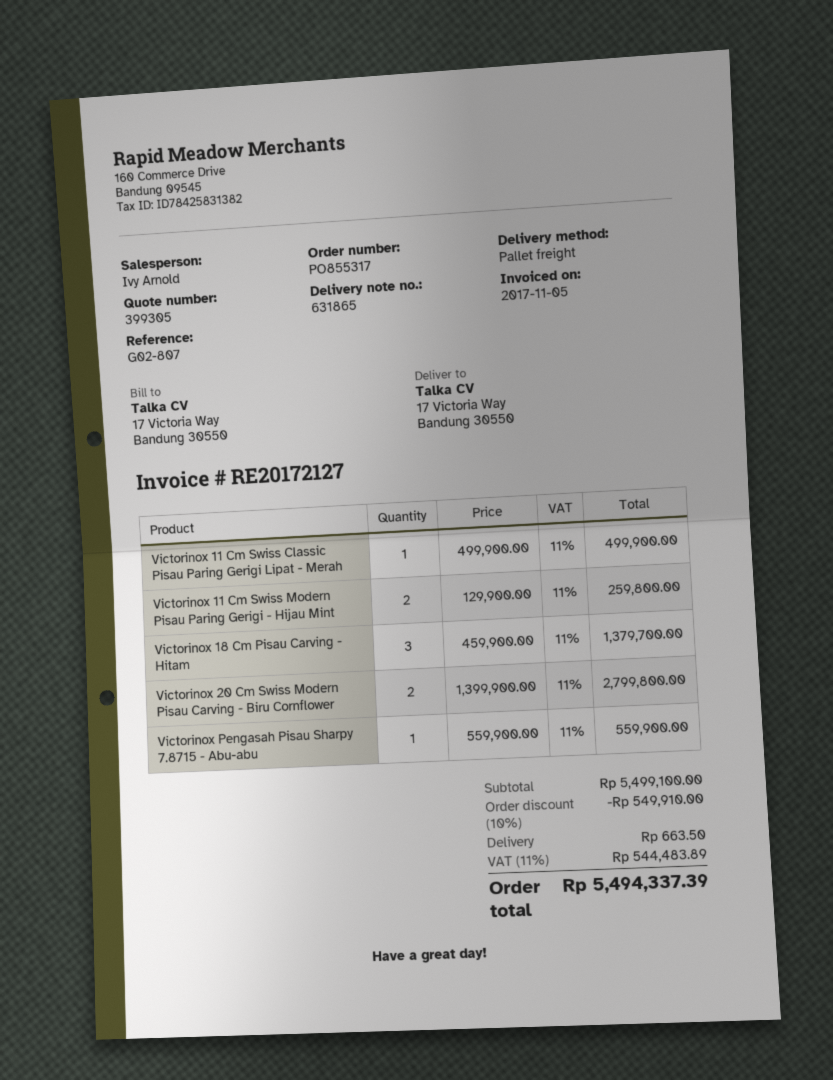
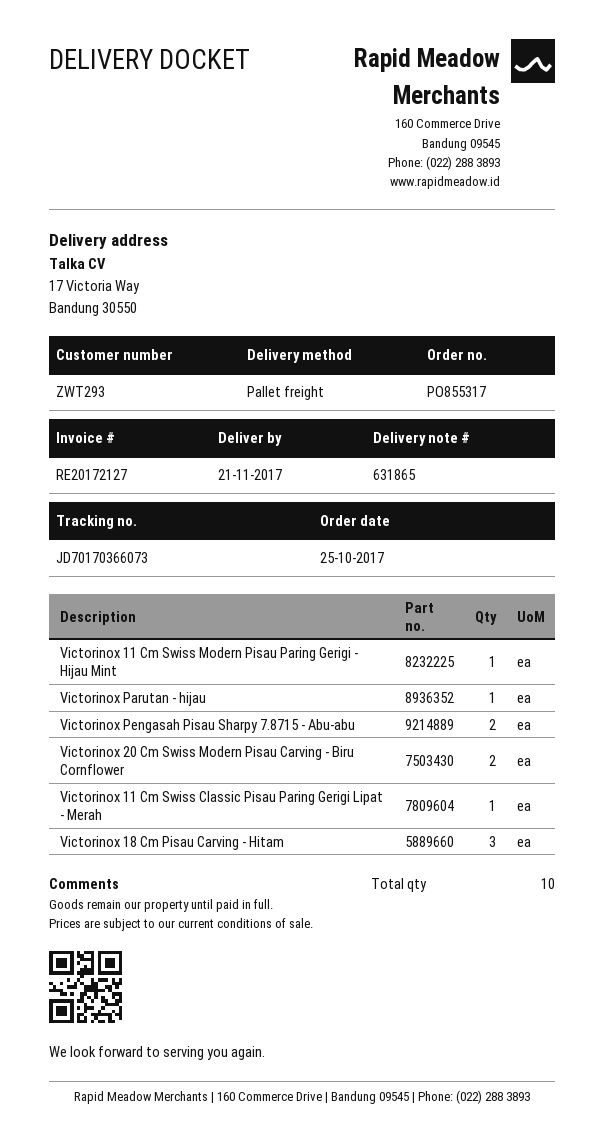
Victorinox 11 Cm Swiss Modern Pisau Paring Gerigi - Hijau Mint: 2 -> 1
Victorinox Pengasah Pisau Sharpy 7.8715 - Abu-abu: 1 -> 2
Victorinox Parutan - hijau: none -> 1

